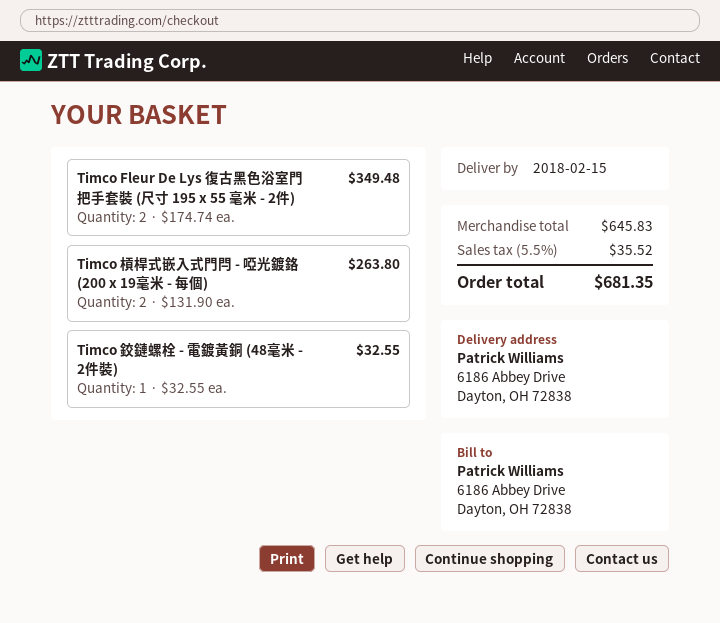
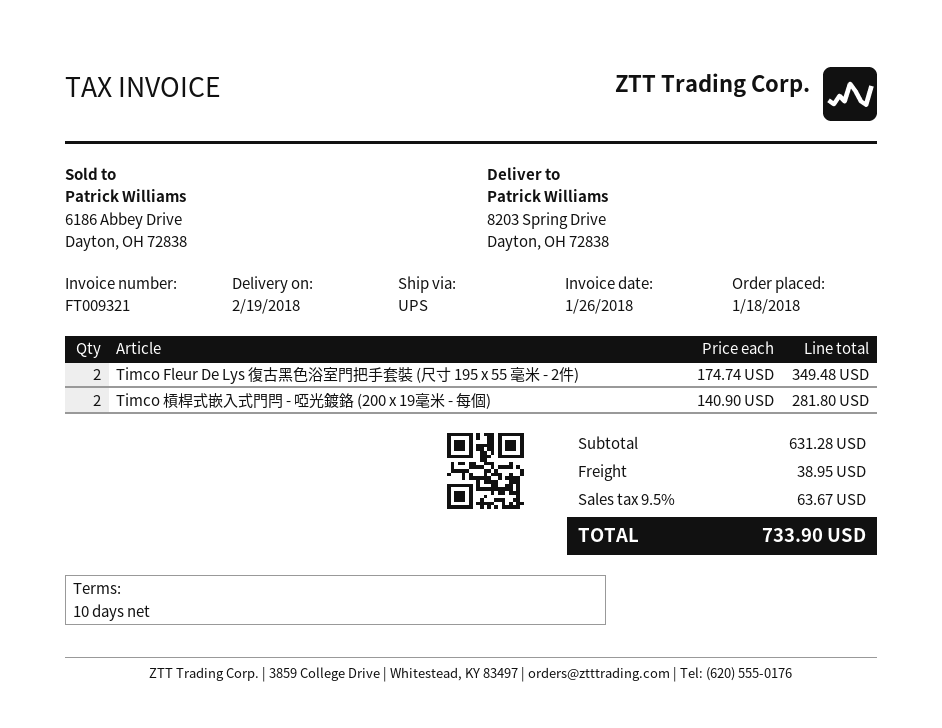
delivery date: 2018-02-15 -> 2018-02-19
ship to: 6186 Abbey Drive, Dayton, OH 72838 -> 8203 Spring Drive, Dayton, OH 72838
Timco 槓桿式嵌入式門閂 - 啞光鍍鉻 (200 x 19毫米 - 每個): 2 x 131.90 = 263.80 -> 2 x 140.90 = 281.80
Timco 鉸鏈螺栓 - 電鍍黃銅 (48毫米 - 2件裝): 1 x 32.55 = 32.55 -> none
subtotal: 645.83 -> 631.28
shipping: none -> 38.95
tax: 5.5% = 35.52 -> 9.5% = 63.67
total: 681.35 -> 733.90

